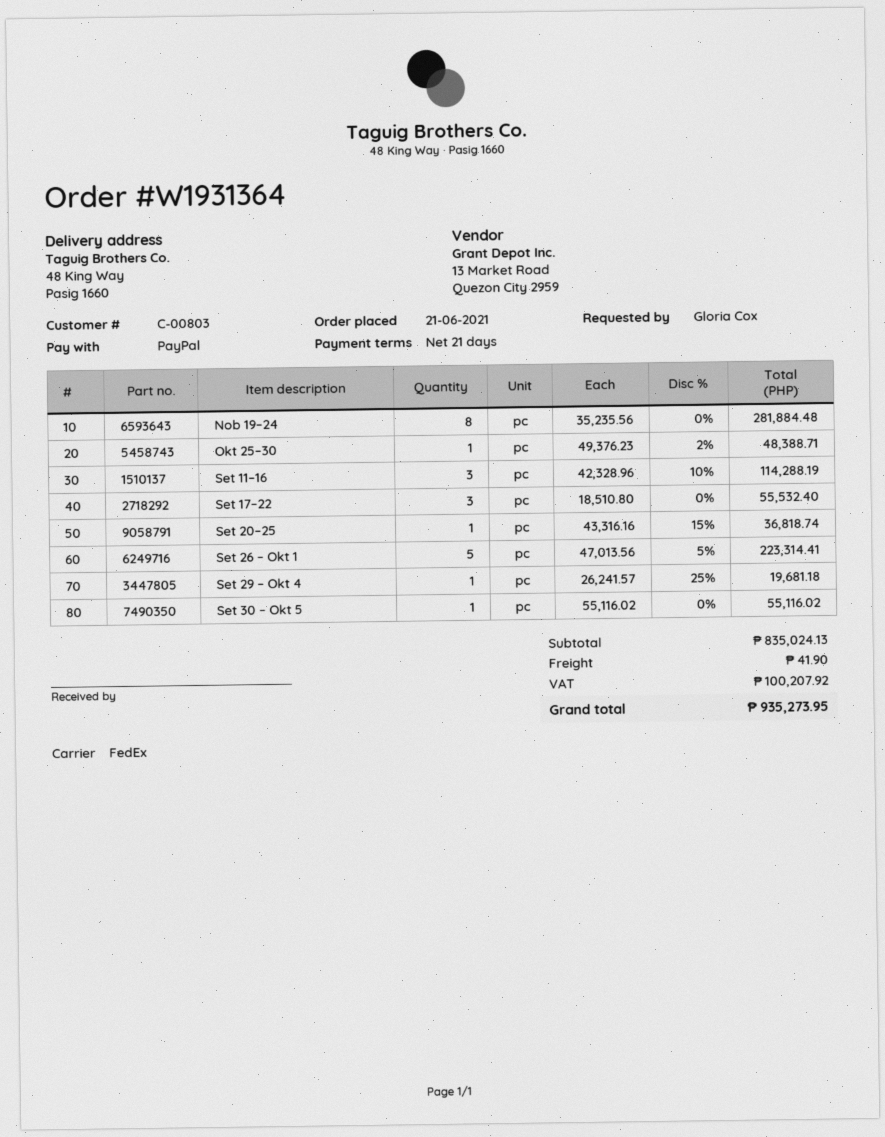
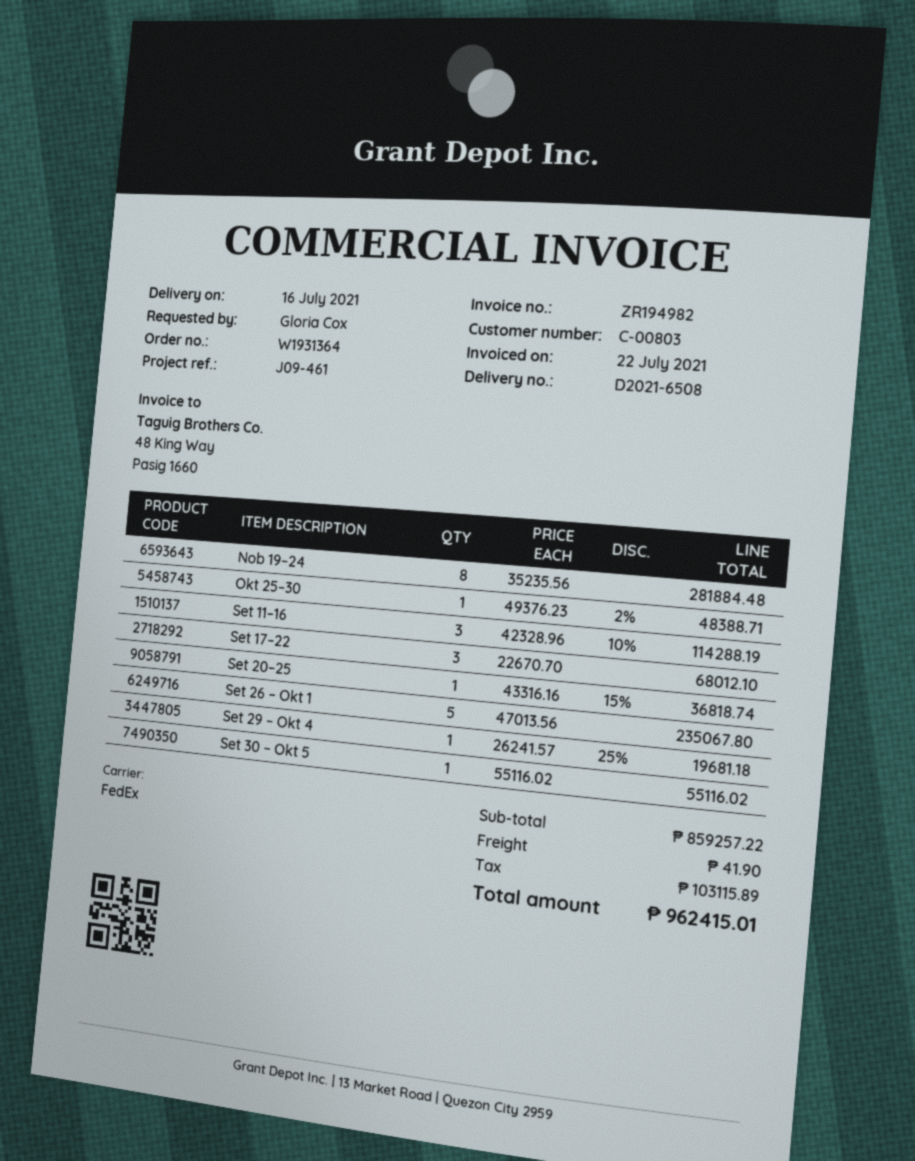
Set 17–22: 3 x 18510.80 = 55532.40 -> 3 x 22670.70 = 68012.10
Set 26 – Okt 1: 5 x 47013.56 - 5% = 223314.41 -> 5 x 47013.56 = 235067.80
subtotal: 835024.13 -> 859257.22
tax: 100207.92 -> 103115.89
total: 935273.95 -> 962415.01

